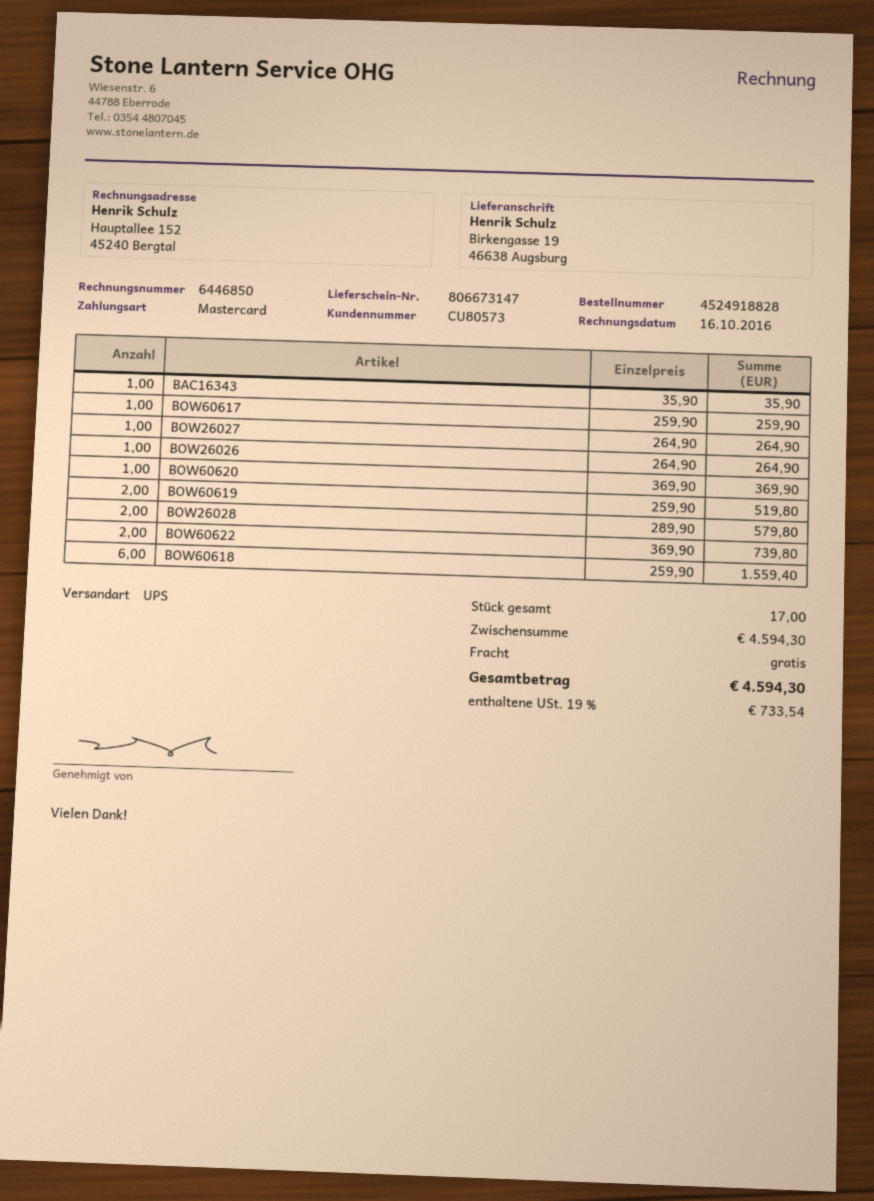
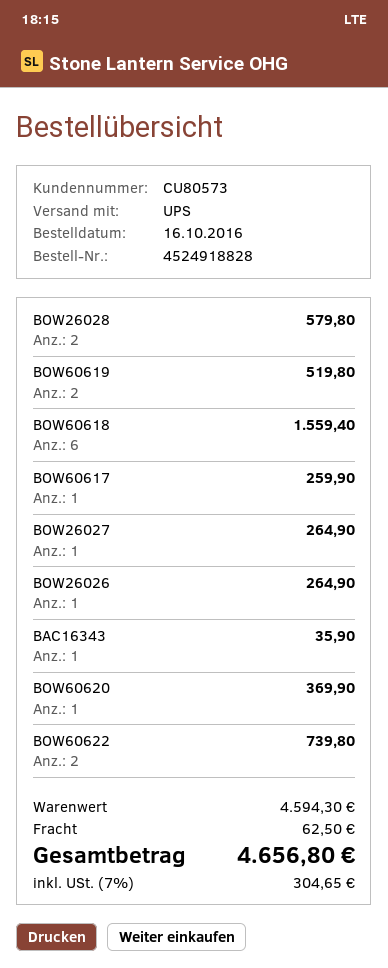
shipping: 0.00 -> 62.50
tax: 19% = 733.54 -> 7% = 304.65
total: 4594.30 -> 4656.80

